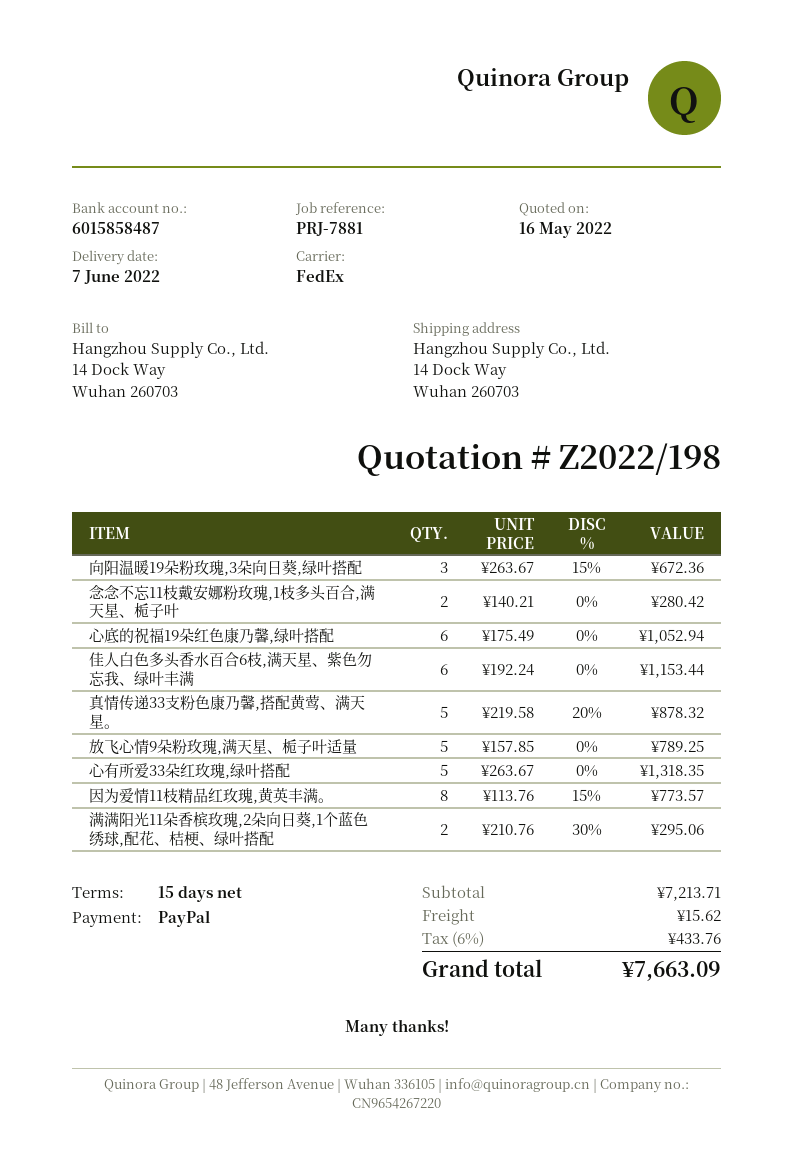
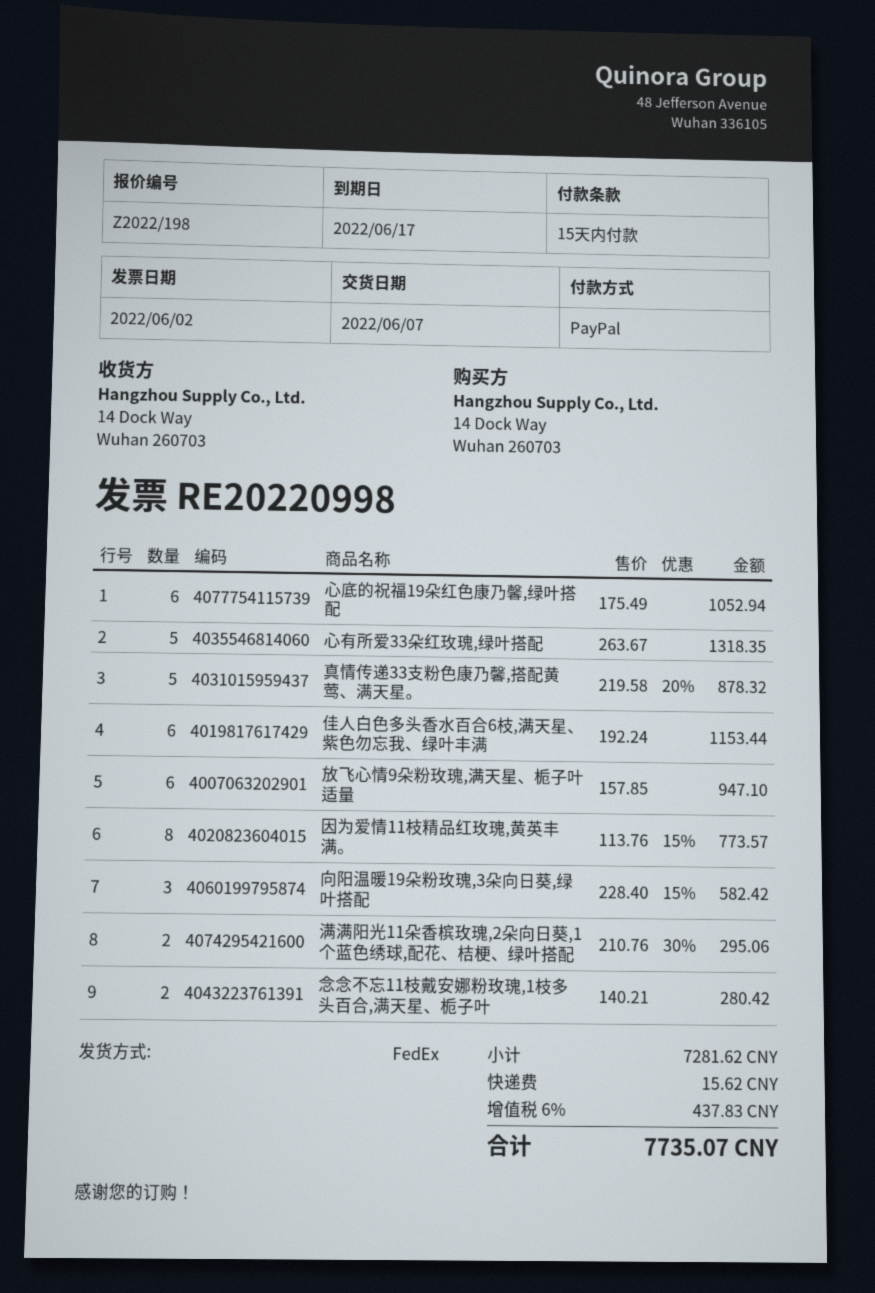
向阳温暖19朵粉玫瑰,3朵向日葵,绿叶搭配: 3 x 263.67 - 15% = 672.36 -> 3 x 228.40 - 15% = 582.42
放飞心情9朵粉玫瑰,满天星、栀子叶适量: 5 x 157.85 = 789.25 -> 6 x 157.85 = 947.10
subtotal: 7213.71 -> 7281.62
tax: 6% = 433.76 -> 6% = 437.83
total: 7663.09 -> 7735.07

